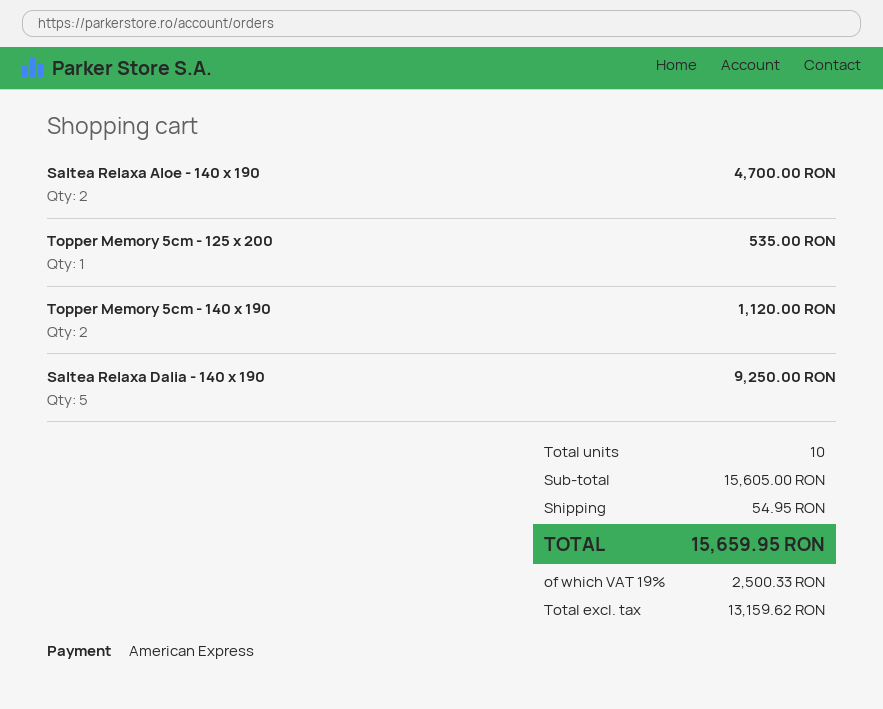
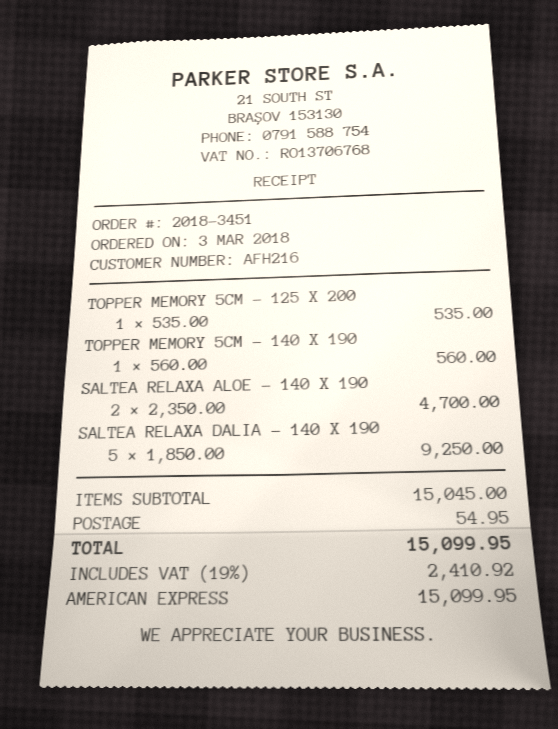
Topper Memory 5cm - 140 x 190: 2 for 1120.00 -> 1 for 560.00
subtotal: 15605.00 -> 15045.00
tax: 19% = 2500.33 -> 19% = 2410.92
total: 15659.95 -> 15099.95

